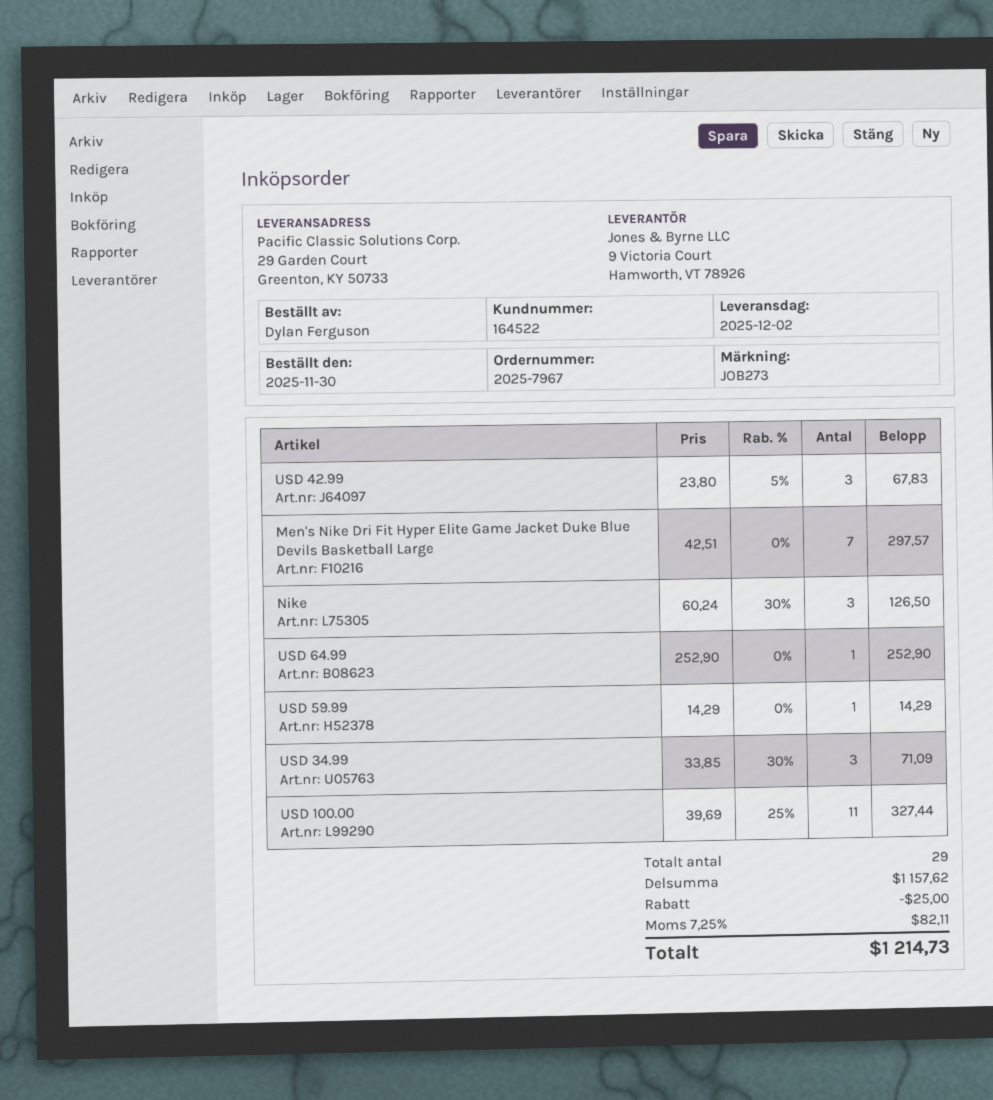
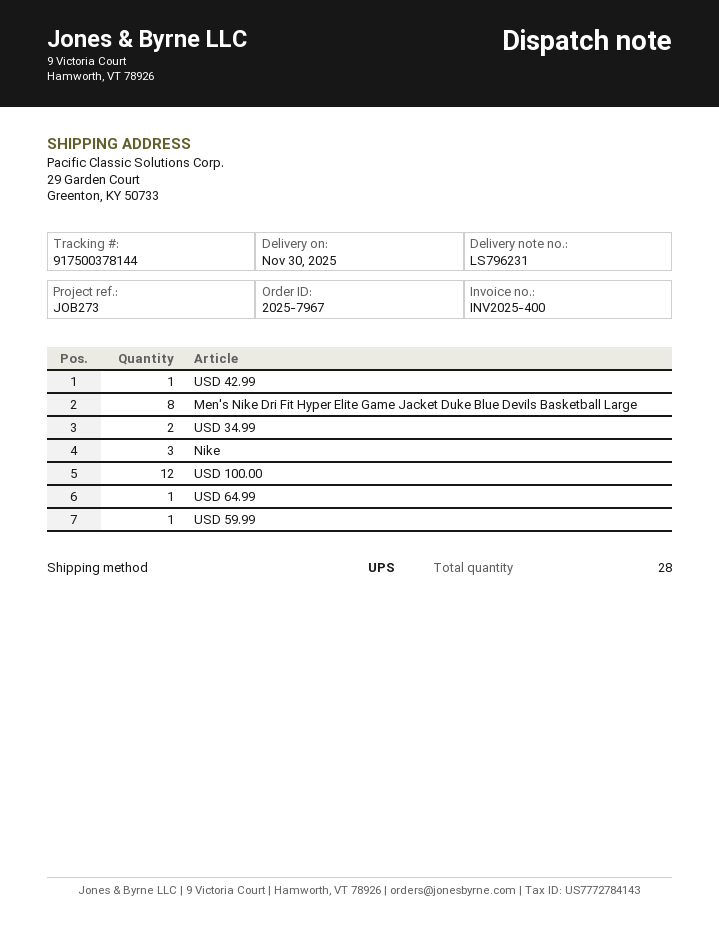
delivery date: 2025-12-02 -> 2025-11-30
USD 42.99: 3 -> 1
Men's Nike Dri Fit Hyper Elite Game Jacket Duke Blue Devils Basketball Large: 7 -> 8
USD 34.99: 3 -> 2
USD 100.00: 11 -> 12
total quantity: 29 -> 28

